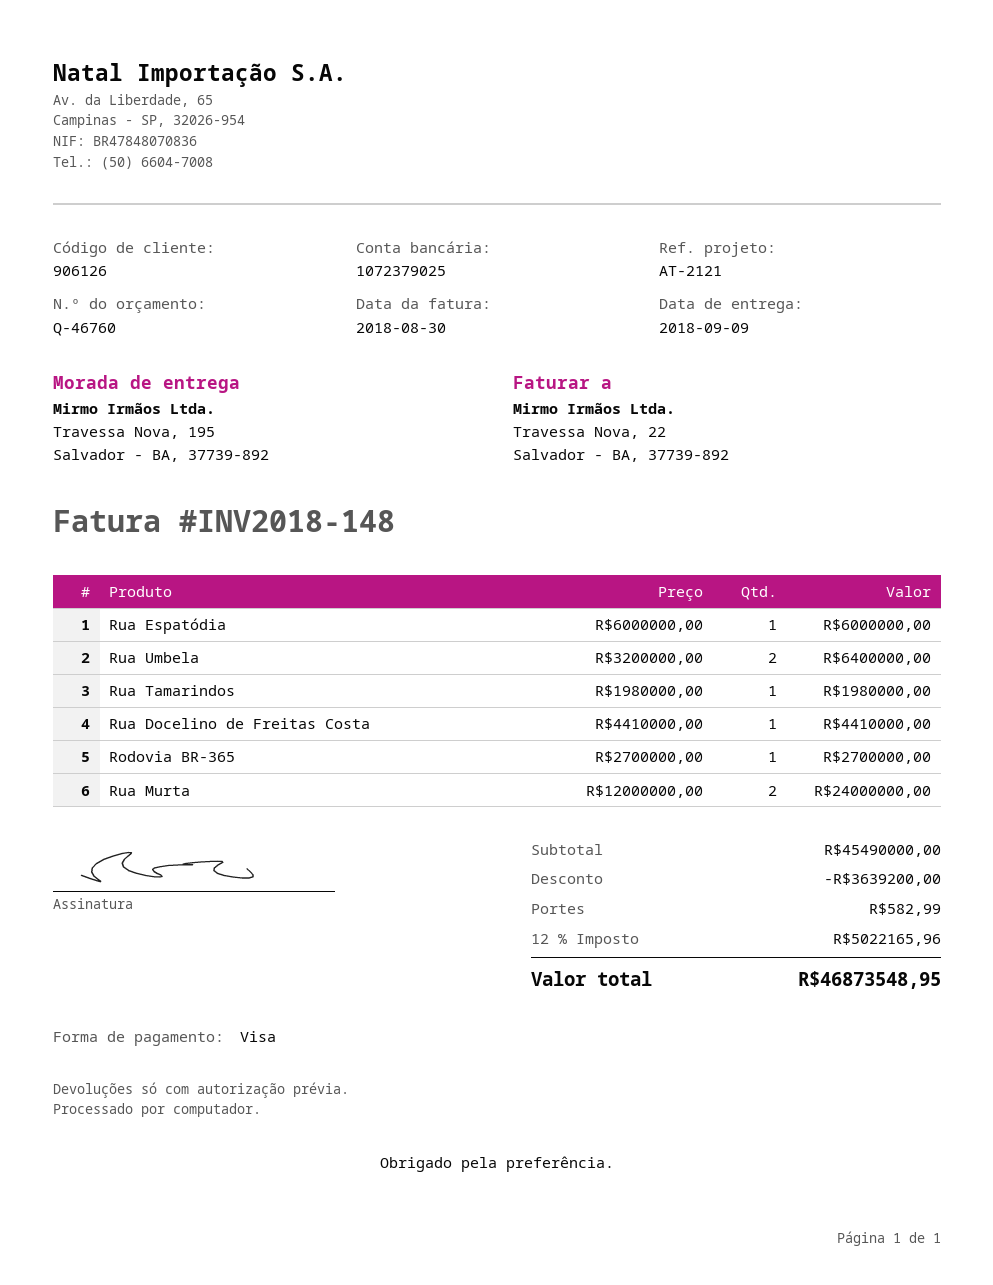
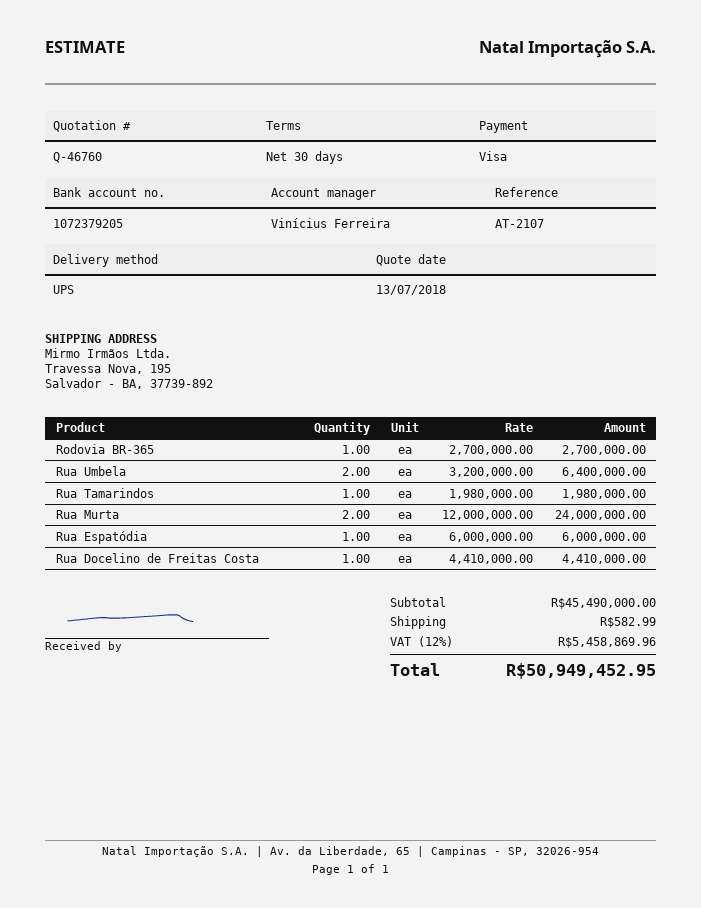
reference: AT-2121 -> AT-2107
bank account: 1072379025 -> 1072379205
discount: 3639200.00 -> none
tax: 12% = 5022165.96 -> 12% = 5458869.96
total: 46873548.95 -> 50949452.95

